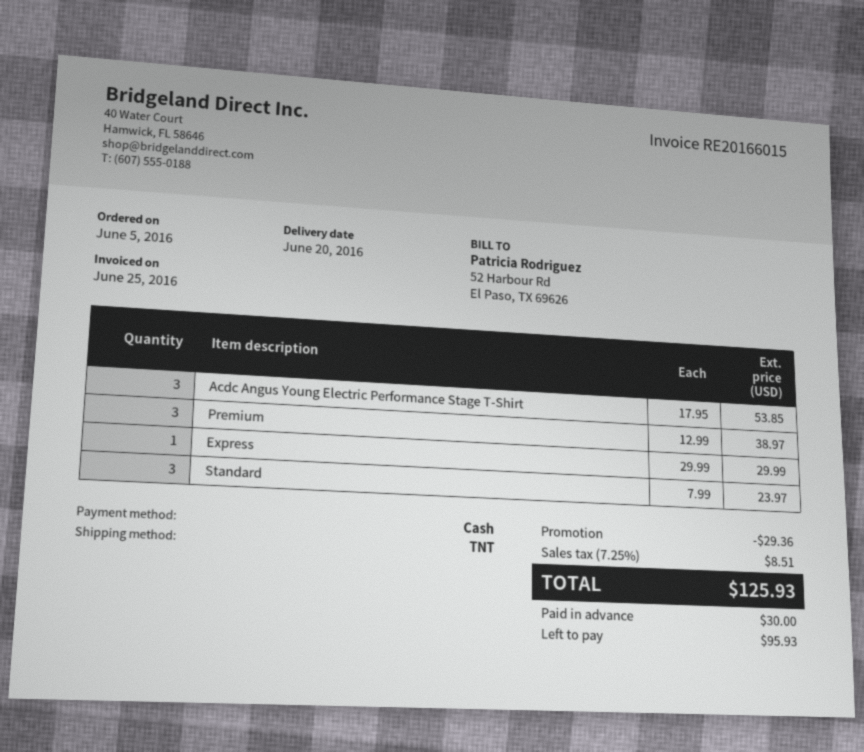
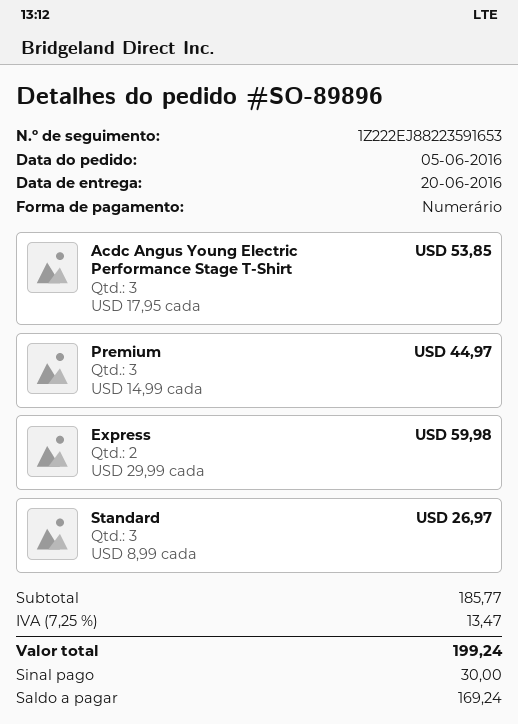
Premium: 3 x 12.99 = 38.97 -> 3 x 14.99 = 44.97
Express: 1 x 29.99 = 29.99 -> 2 x 29.99 = 59.98
Standard: 3 x 7.99 = 23.97 -> 3 x 8.99 = 26.97
discount: 29.36 -> none
tax: 7.25% = 8.51 -> 7.25% = 13.47
total: 125.93 -> 199.24
balance: 95.93 -> 169.24

